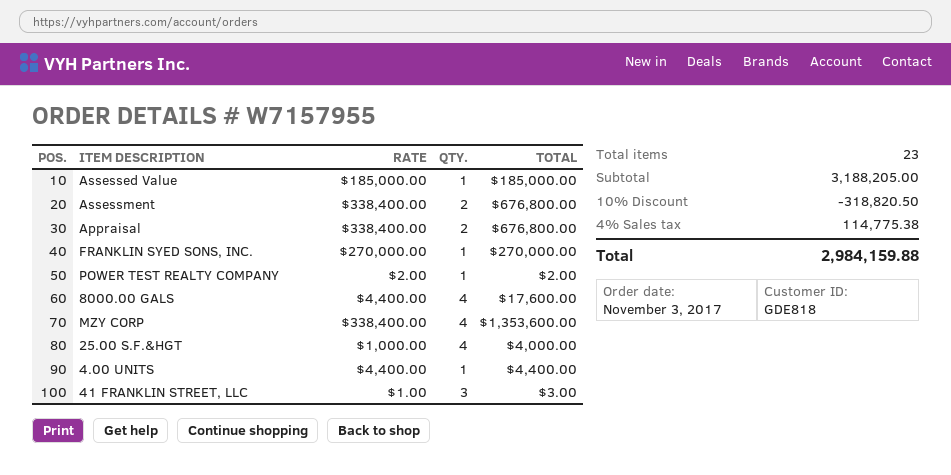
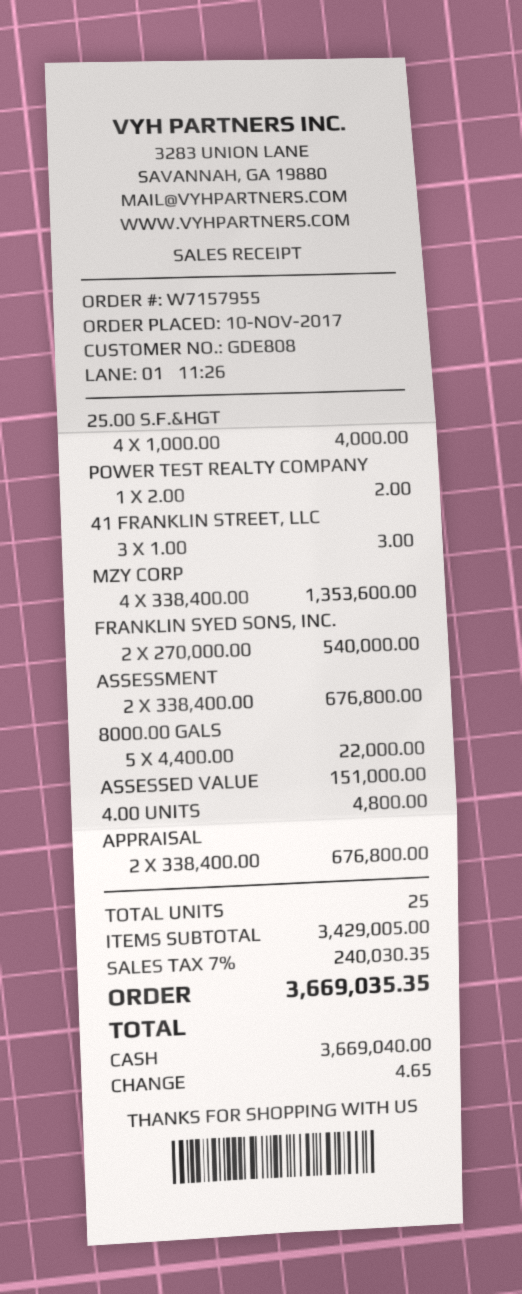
order date: 2017-11-03 -> 2017-11-10
customer number: GDE818 -> GDE808
Assessed Value: 1 x 185000.00 = 185000.00 -> 1 x 151000.00 = 151000.00
FRANKLIN SYED SONS, INC.: 1 x 270000.00 = 270000.00 -> 2 x 270000.00 = 540000.00
8000.00 GALS: 4 x 4400.00 = 17600.00 -> 5 x 4400.00 = 22000.00
4.00 UNITS: 1 x 4400.00 = 4400.00 -> 1 x 4800.00 = 4800.00
total quantity: 23 -> 25
subtotal: 3188205.00 -> 3429005.00
discount: 10% = 318820.50 -> none
tax: 4% = 114775.38 -> 7% = 240030.35
total: 2984159.88 -> 3669035.35

